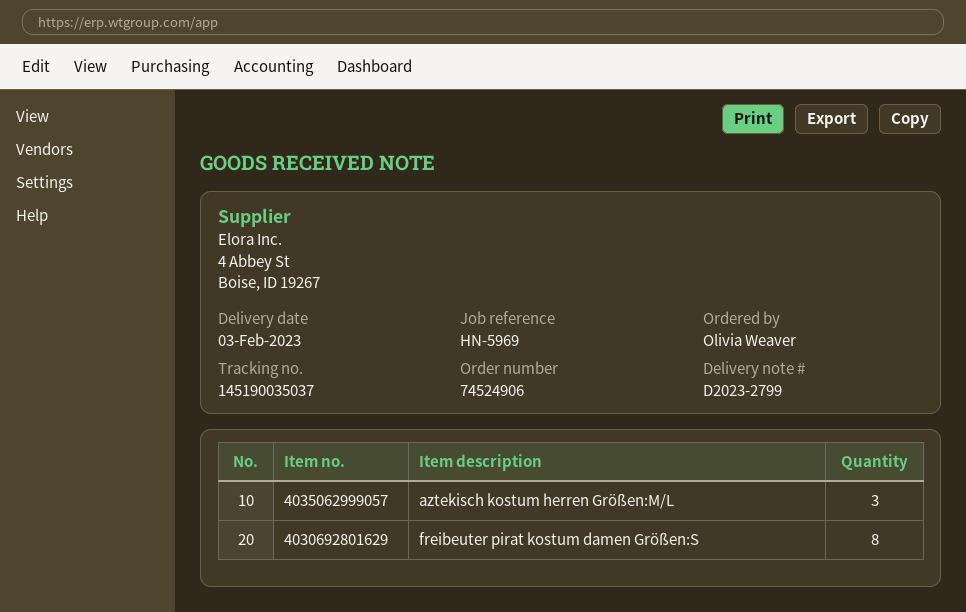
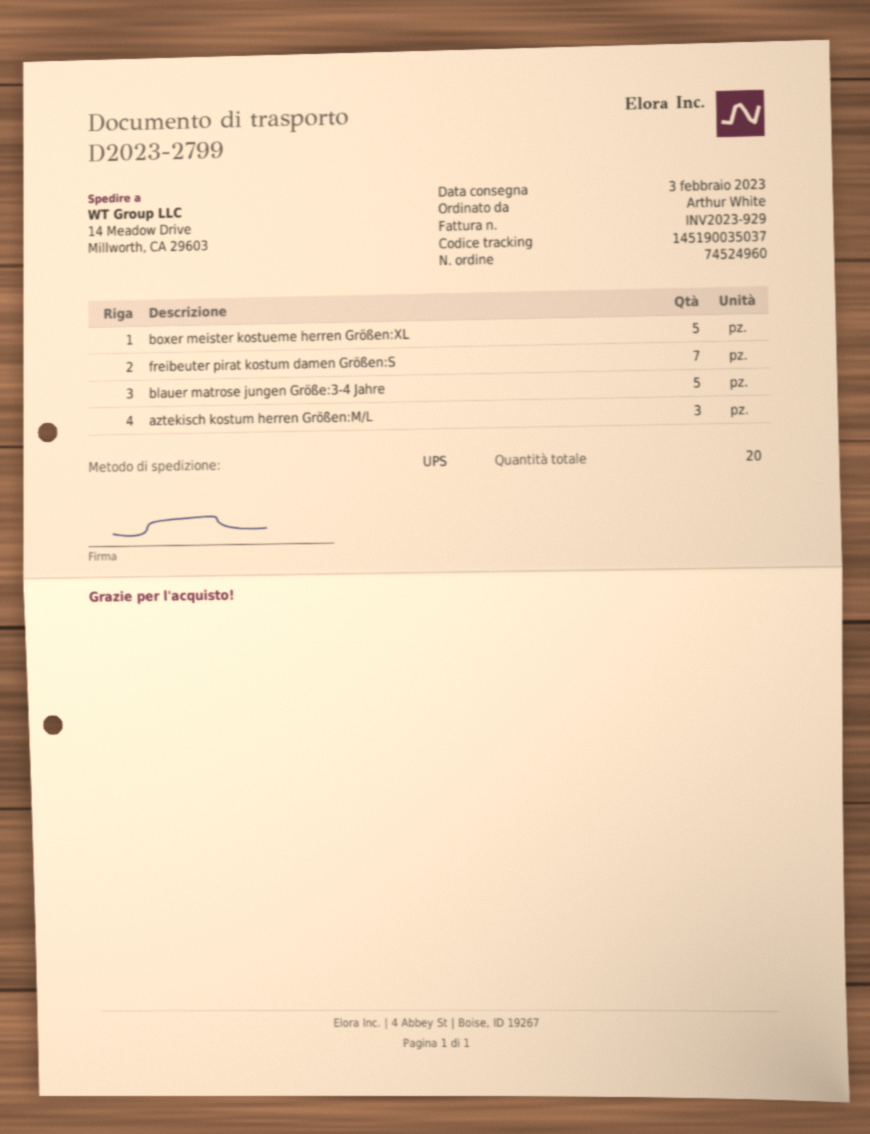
order number: 74524906 -> 74524960
ordered by: Olivia Weaver -> Arthur White
freibeuter pirat kostum damen Größen:S: 8 -> 7
boxer meister kostueme herren Größen:XL: none -> 5
blauer matrose jungen Größe:3-4 Jahre: none -> 5

